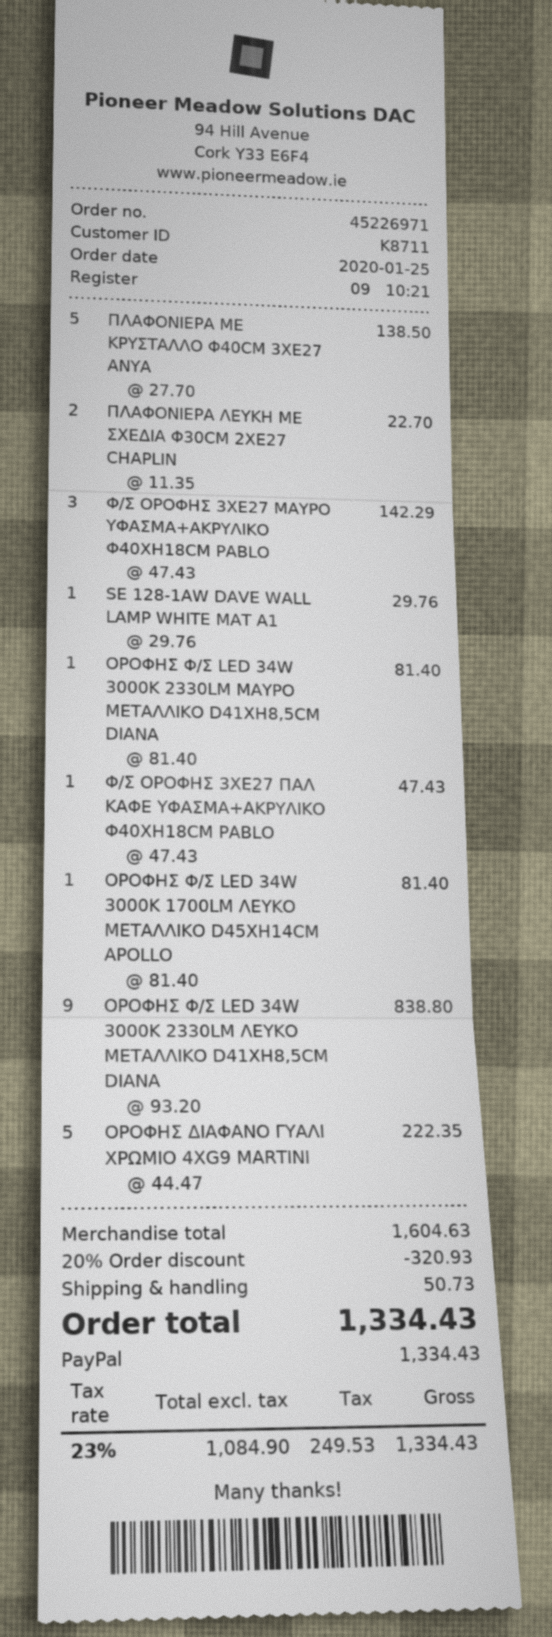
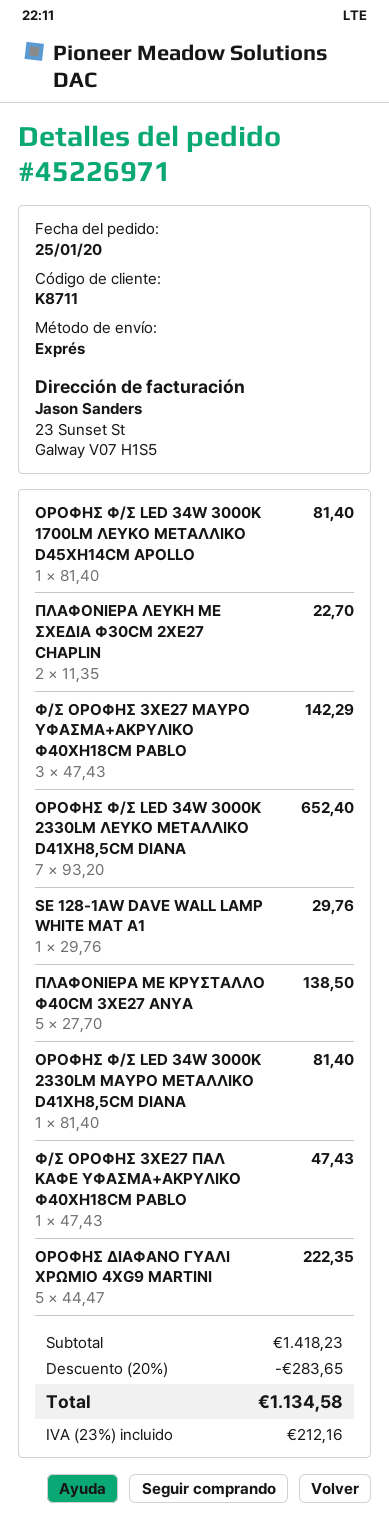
ΟΡΟΦΗΣ Φ/Σ LED 34W 3000K 2330LM ΛΕΥΚΟ ΜΕΤΑΛΛΙΚΟ D41XH8,5CM DIANA: 9 x 93.20 = 838.80 -> 7 x 93.20 = 652.40
subtotal: 1604.63 -> 1418.23
discount: 20% = 320.93 -> 20% = 283.65
shipping: 50.73 -> none
tax: 23% = 249.53 -> 23% = 212.16
total: 1334.43 -> 1134.58

